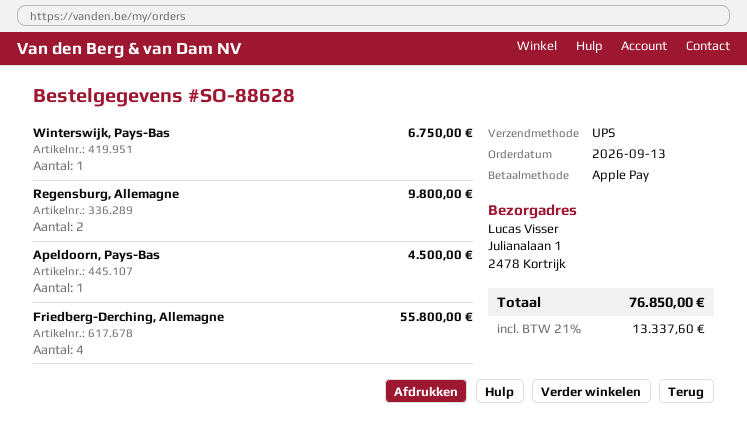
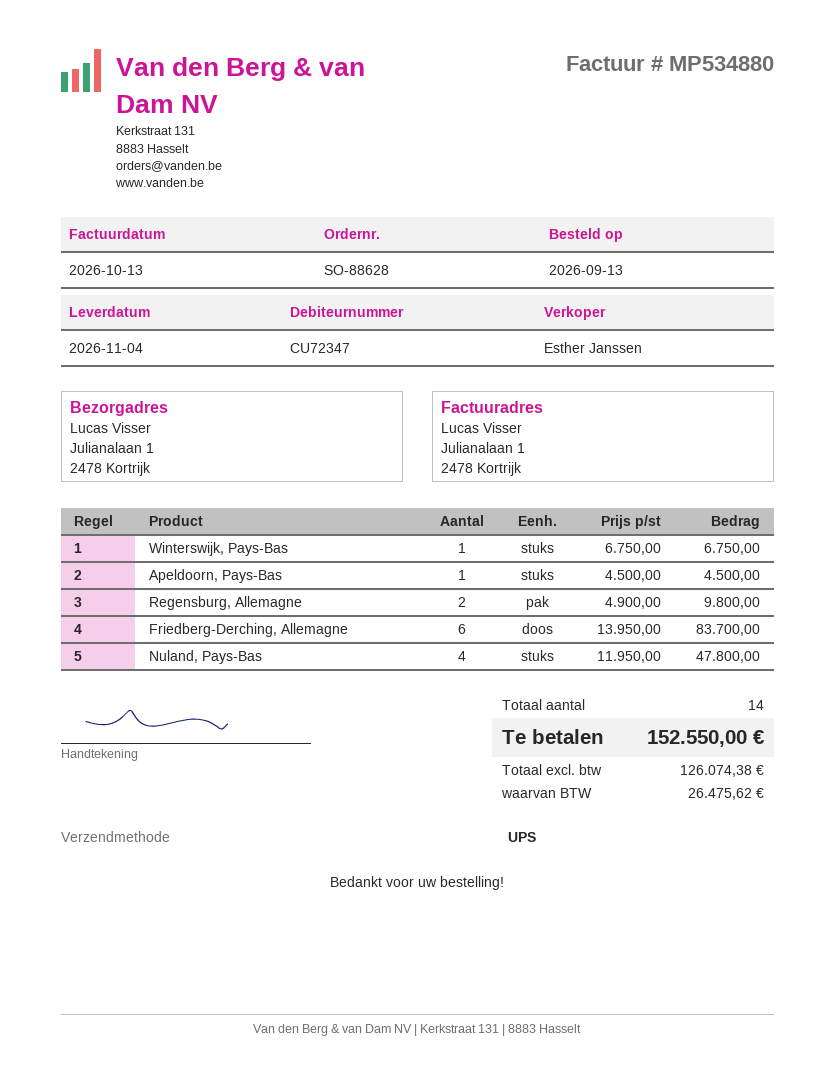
Friedberg-Derching, Allemagne: 4 for 55800.00 -> 6 for 83700.00
Nuland, Pays-Bas: none -> 4 for 47800.00
tax: 13337.60 -> 26475.62
total: 76850.00 -> 152550.00

